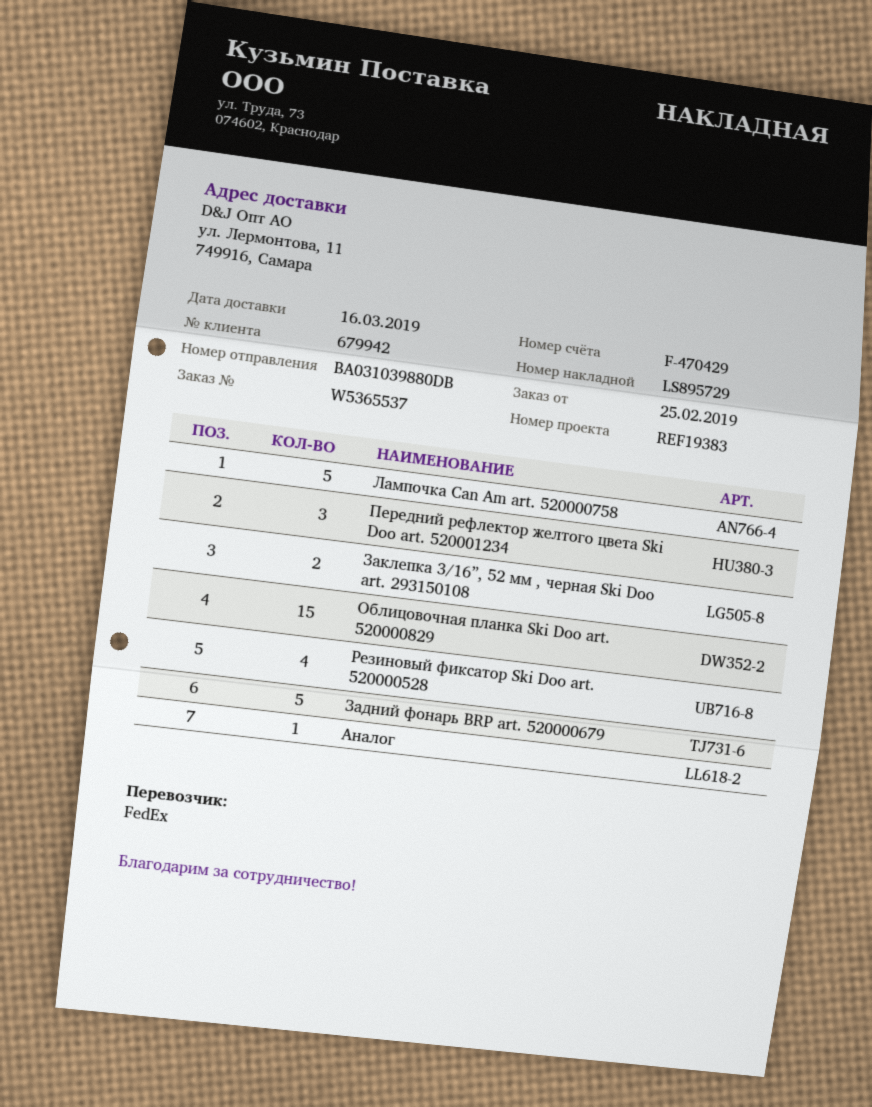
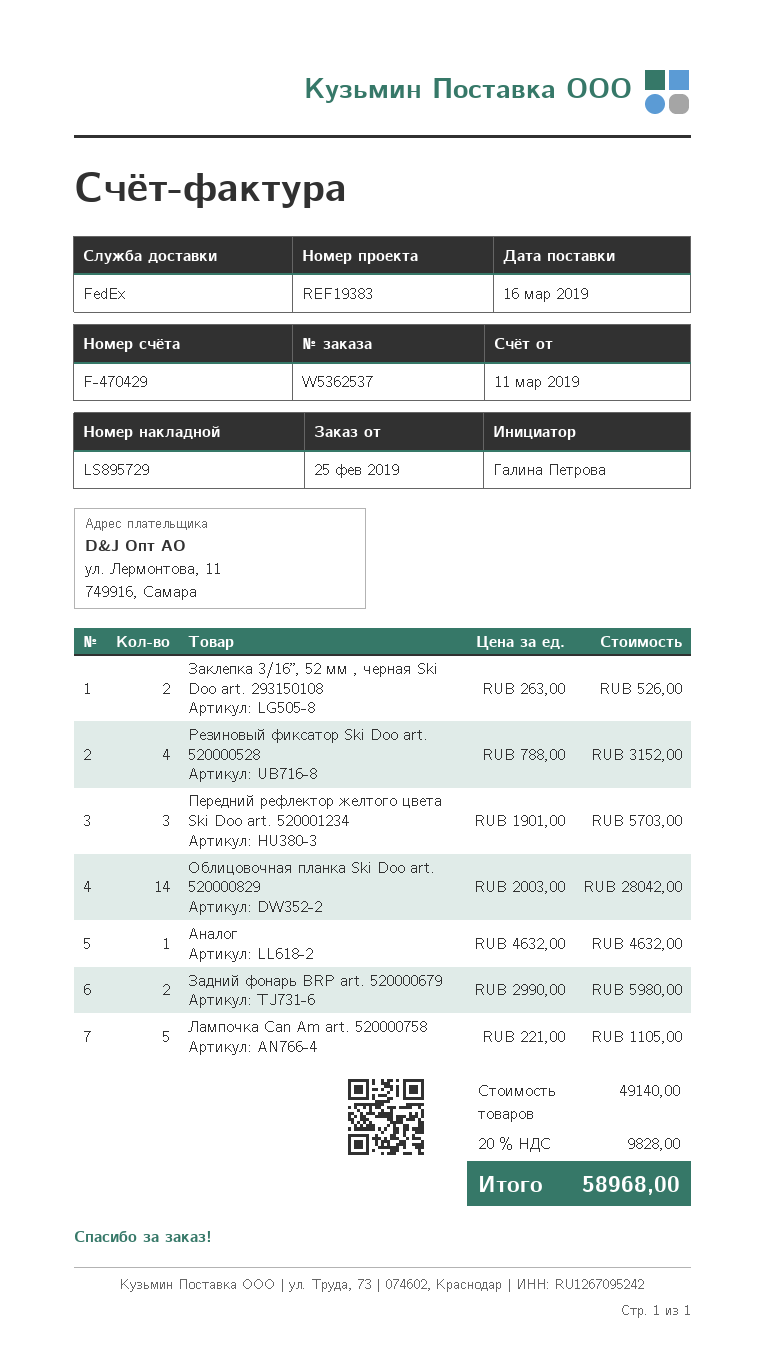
order number: W5365537 -> W5362537
Облицовочная планка Ski Doo art. 520000829: 15 -> 14
Задний фонарь BRP art. 520000679: 5 -> 2

